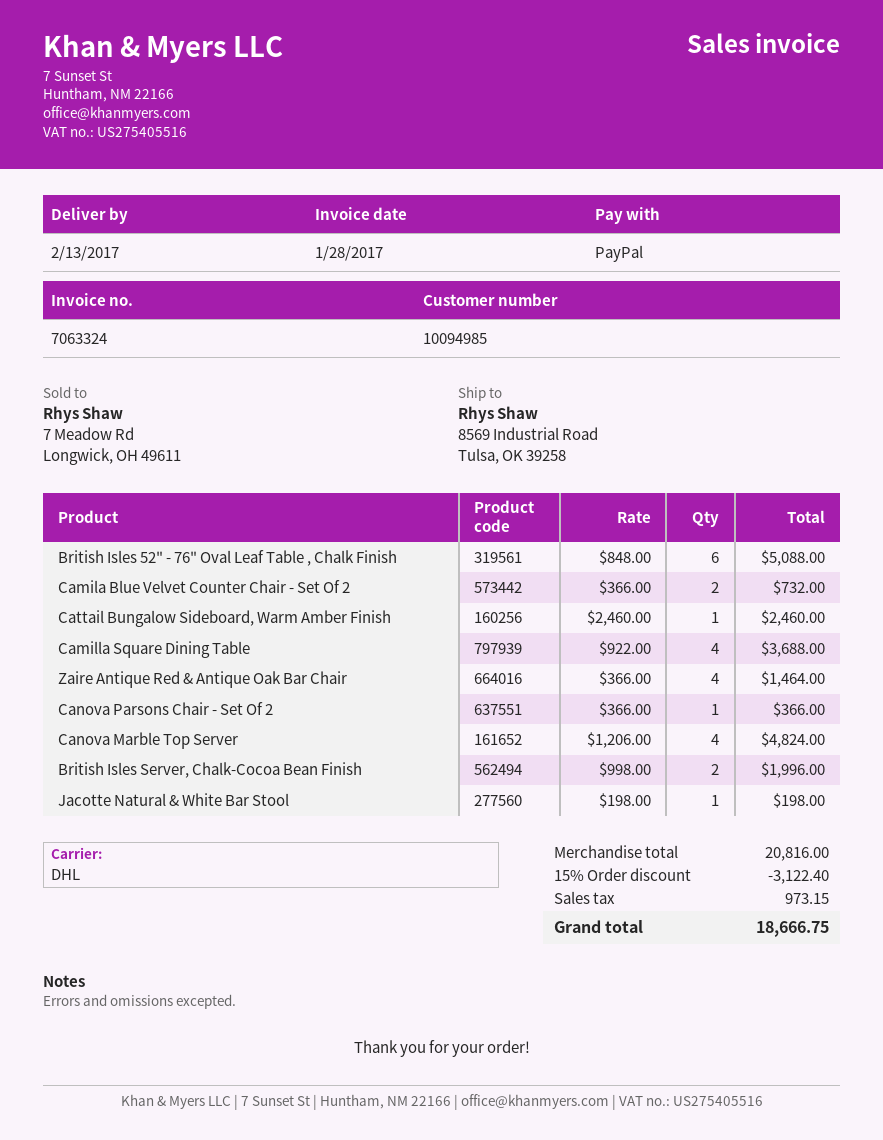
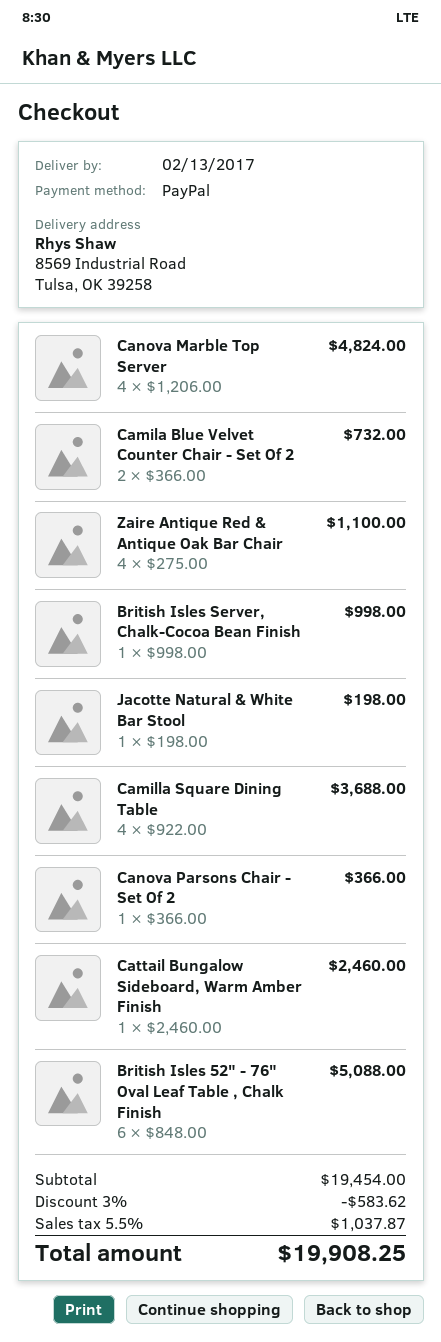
Zaire Antique Red & Antique Oak Bar Chair: 4 x 366.00 = 1464.00 -> 4 x 275.00 = 1100.00
British Isles Server, Chalk-Cocoa Bean Finish: 2 x 998.00 = 1996.00 -> 1 x 998.00 = 998.00
subtotal: 20816.00 -> 19454.00
discount: 15% = 3122.40 -> 3% = 583.62
tax: 973.15 -> 1037.87
total: 18666.75 -> 19908.25

